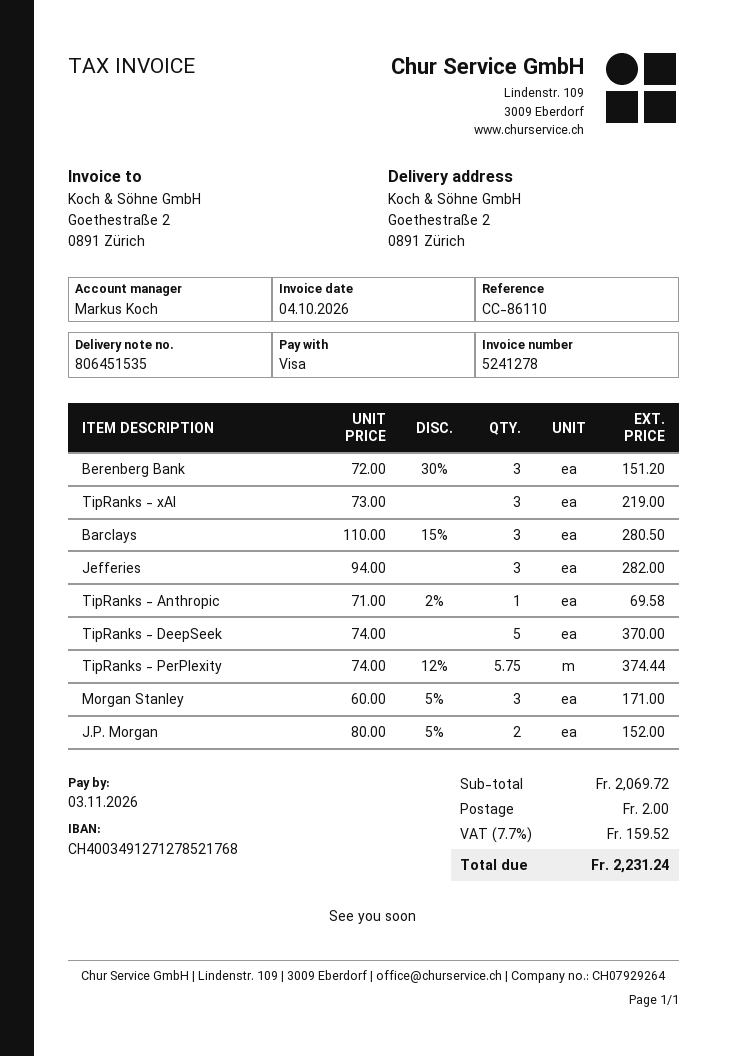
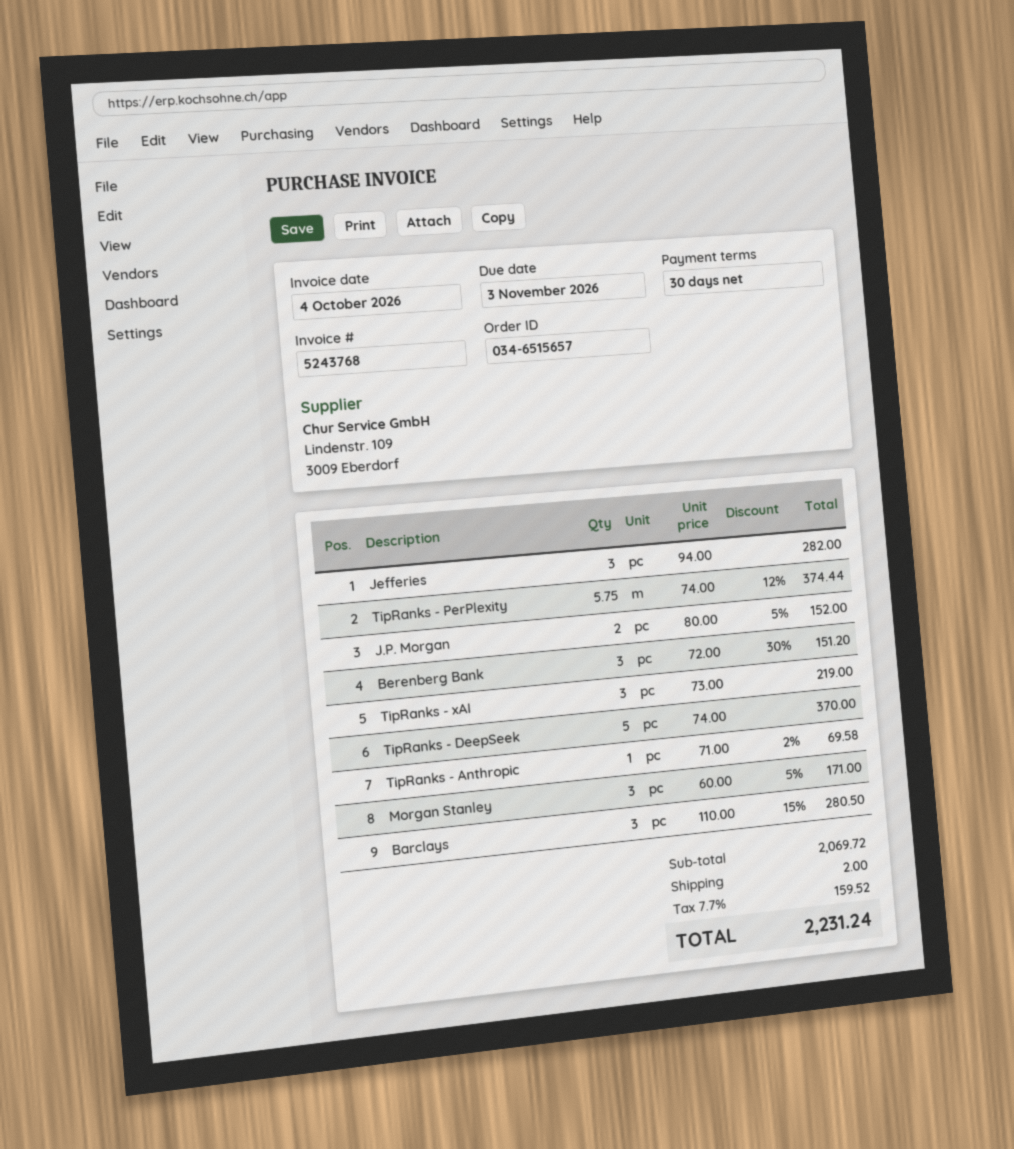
invoice number: 5241278 -> 5243768

